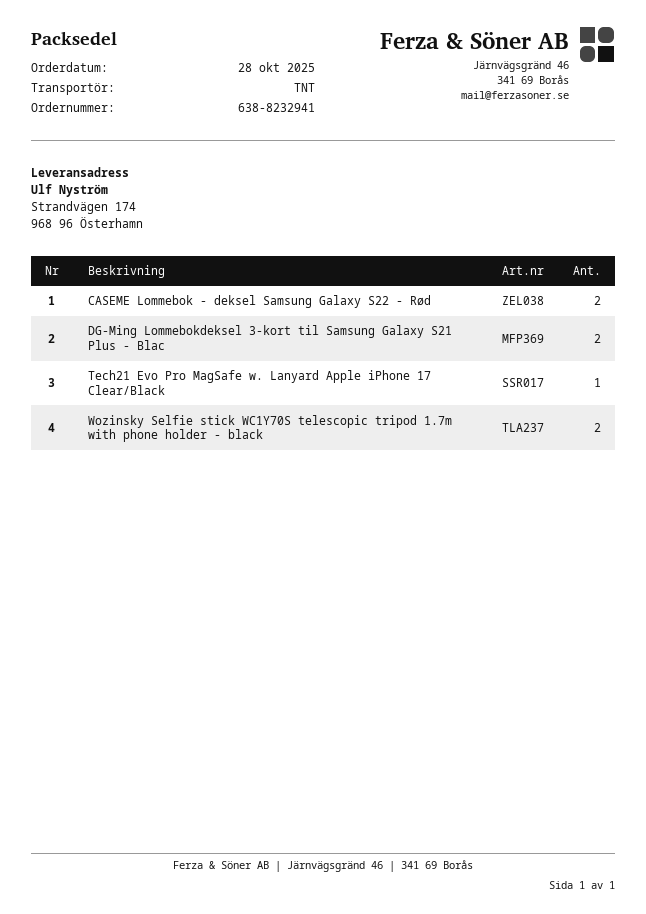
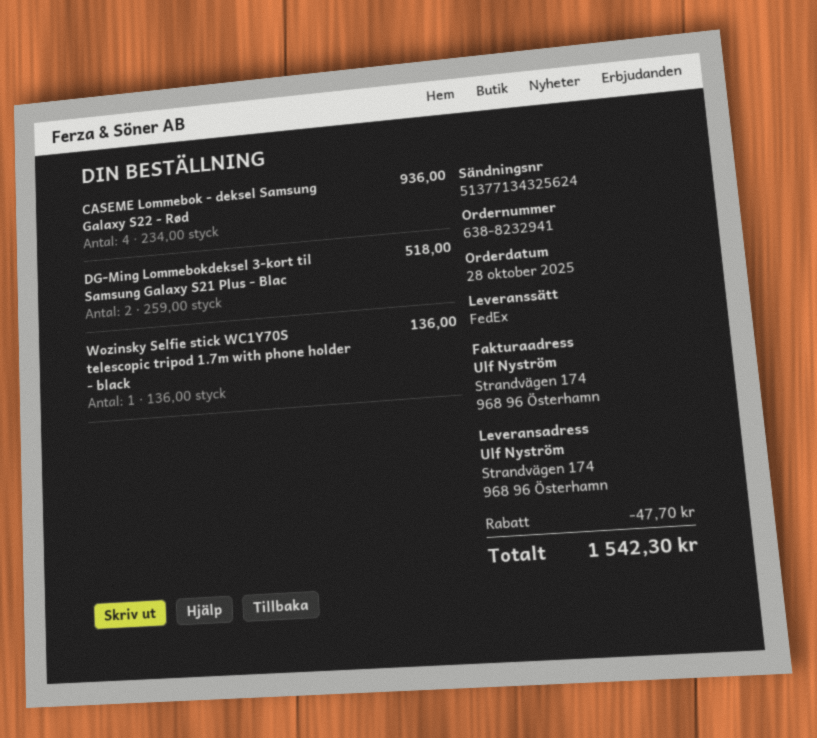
shipping method: TNT -> FedEx
CASEME Lommebok - deksel Samsung Galaxy S22 - Rød: 2 -> 4
Tech21 Evo Pro MagSafe w. Lanyard Apple iPhone 17 Clear/Black: 1 -> none
Wozinsky Selfie stick WC1Y70S telescopic tripod 1.7m with phone holder - black: 2 -> 1

